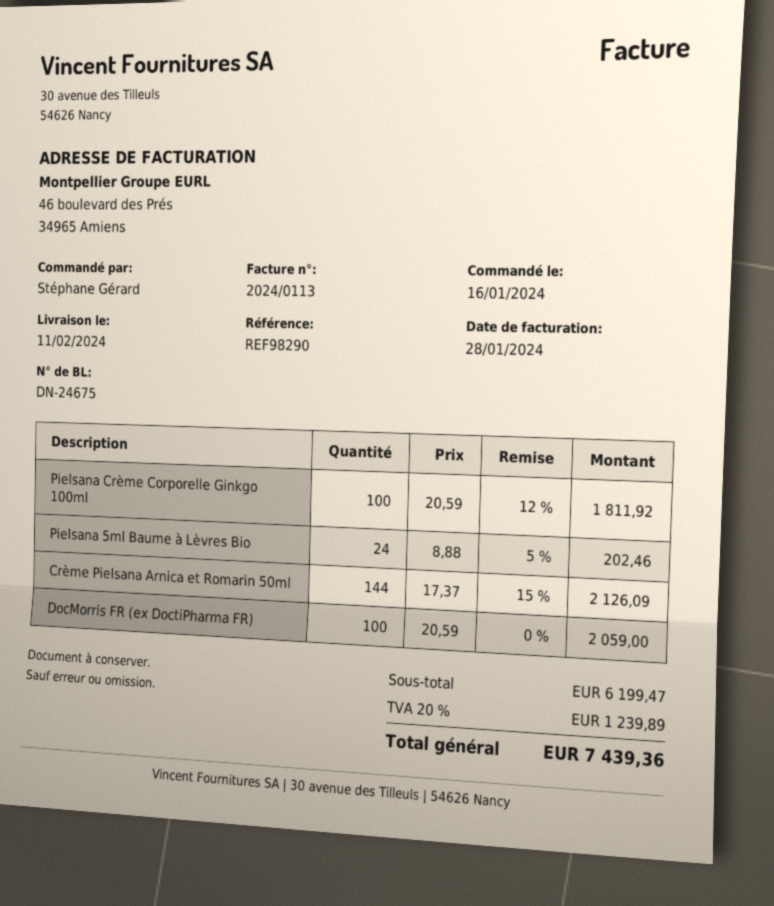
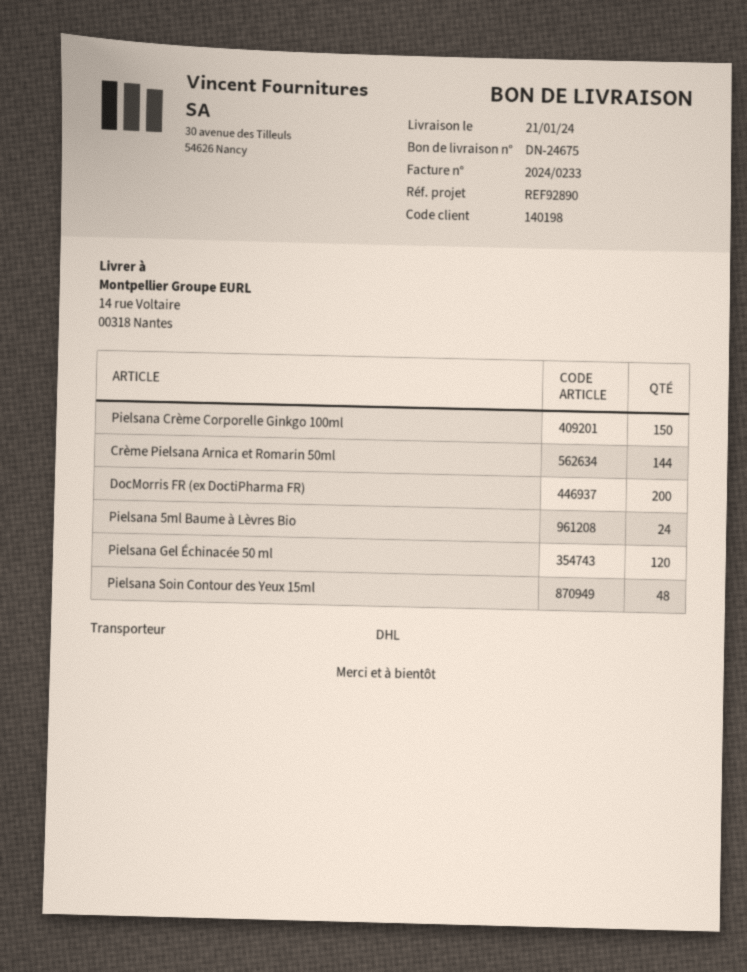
delivery date: 2024-02-11 -> 2024-01-21
invoice number: 2024/0113 -> 2024/0233
reference: REF98290 -> REF92890
Pielsana Crème Corporelle Ginkgo 100ml: 100 -> 150
DocMorris FR (ex DoctiPharma FR): 100 -> 200
Pielsana Gel Échinacée 50 ml: none -> 120
Pielsana Soin Contour des Yeux 15ml: none -> 48

